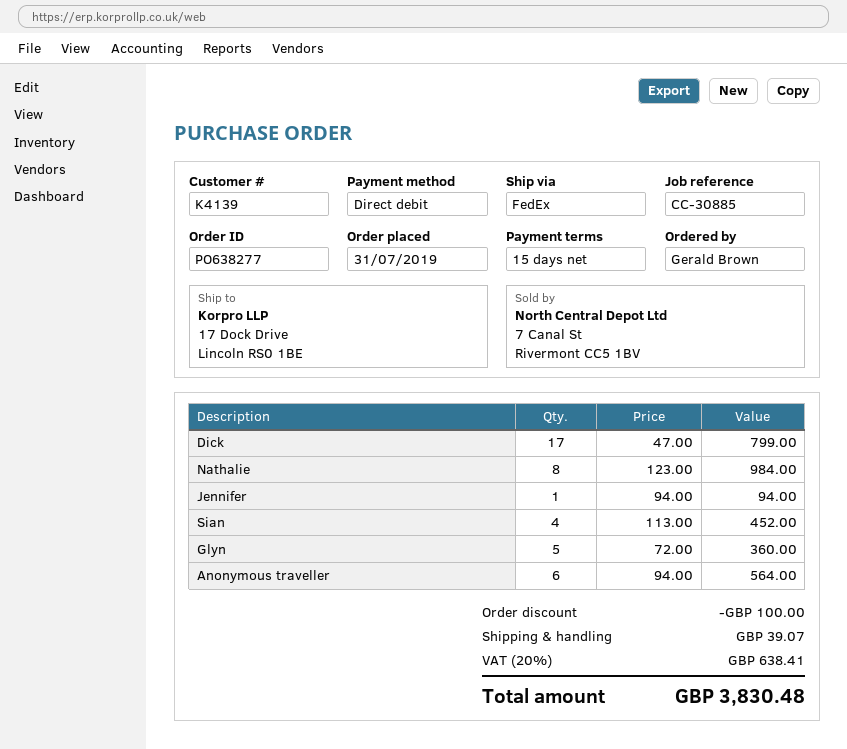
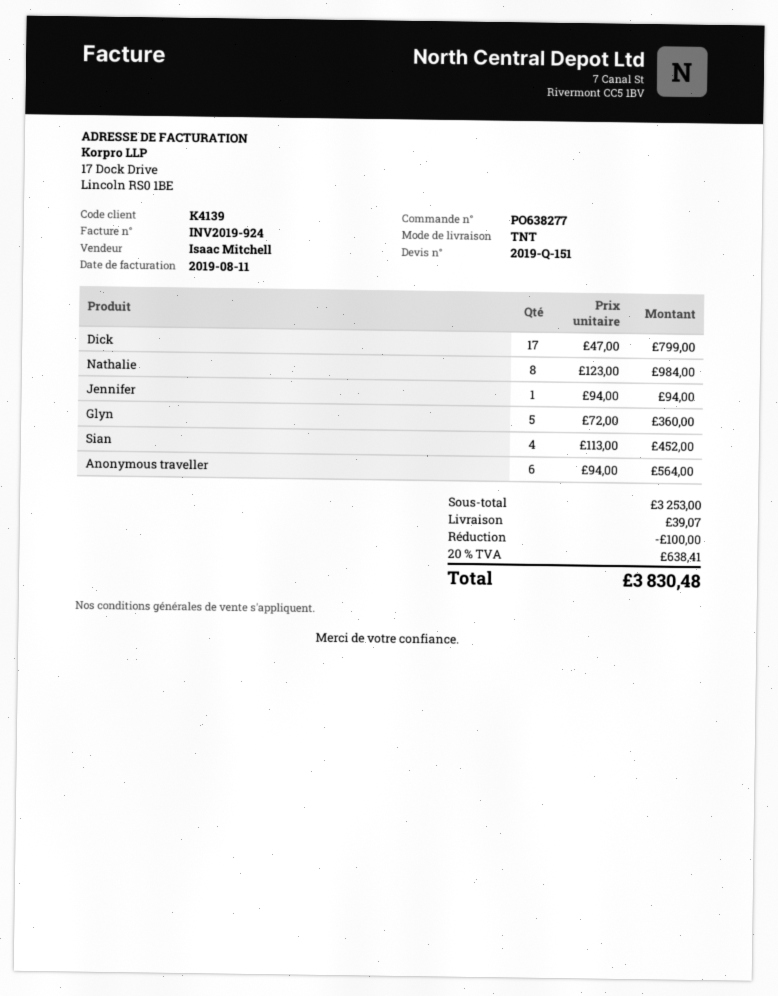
shipping method: FedEx -> TNT

